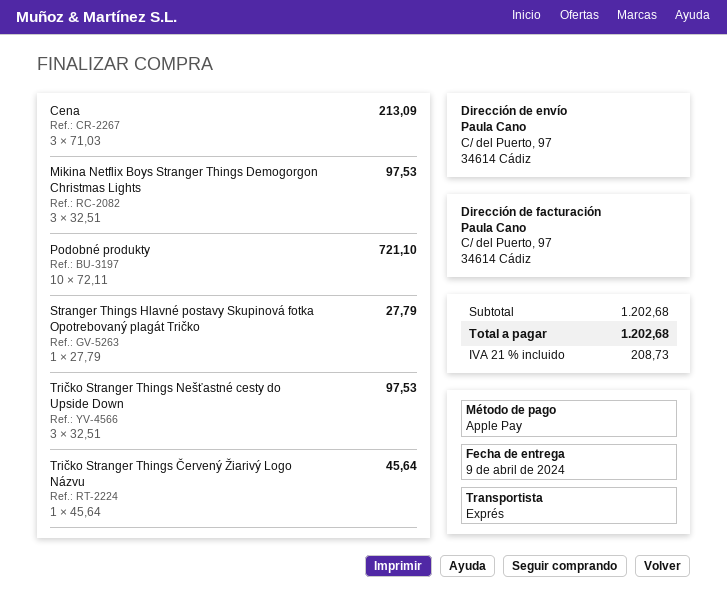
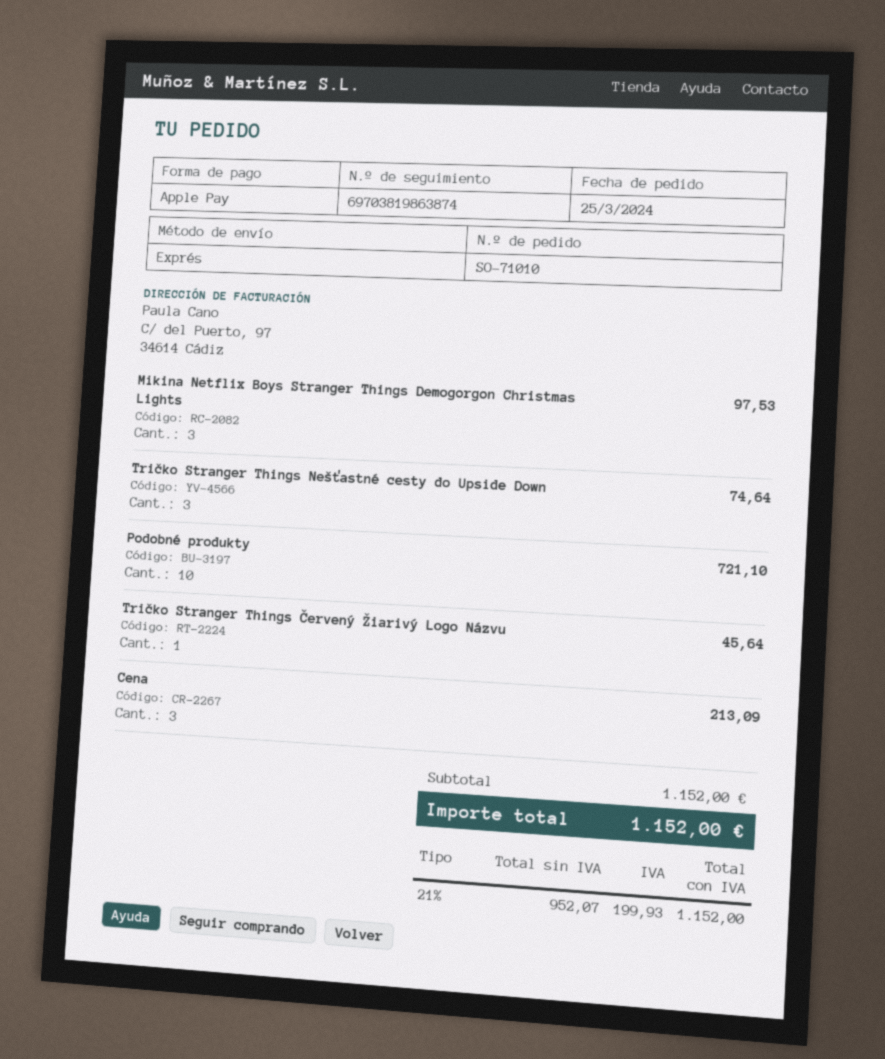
Stranger Things Hlavné postavy Skupinová fotka Opotrebovaný plagát Tričko: 1 for 27.79 -> none
Tričko Stranger Things Nešťastné cesty do Upside Down: 3 for 97.53 -> 3 for 74.64
subtotal: 1202.68 -> 1152.00
tax: 21% = 208.73 -> 21% = 199.93
total: 1202.68 -> 1152.00

